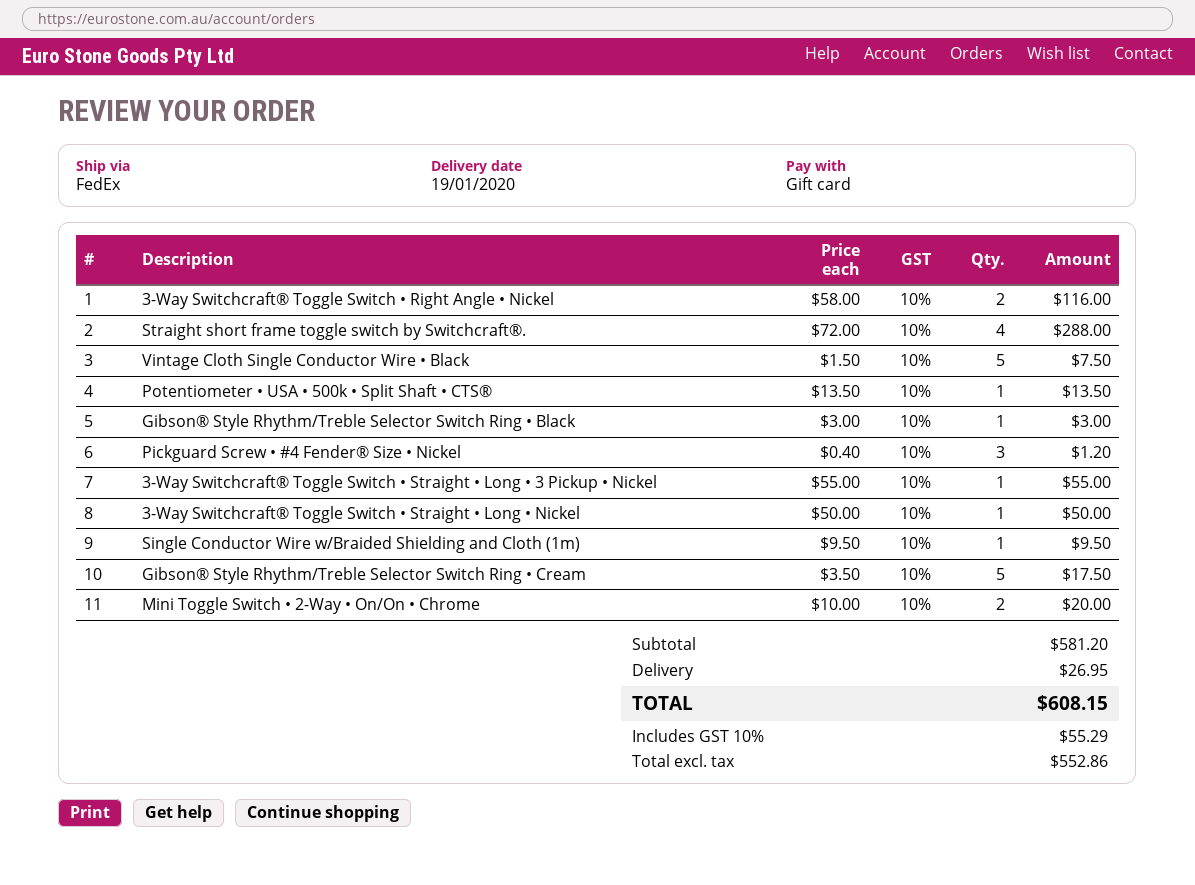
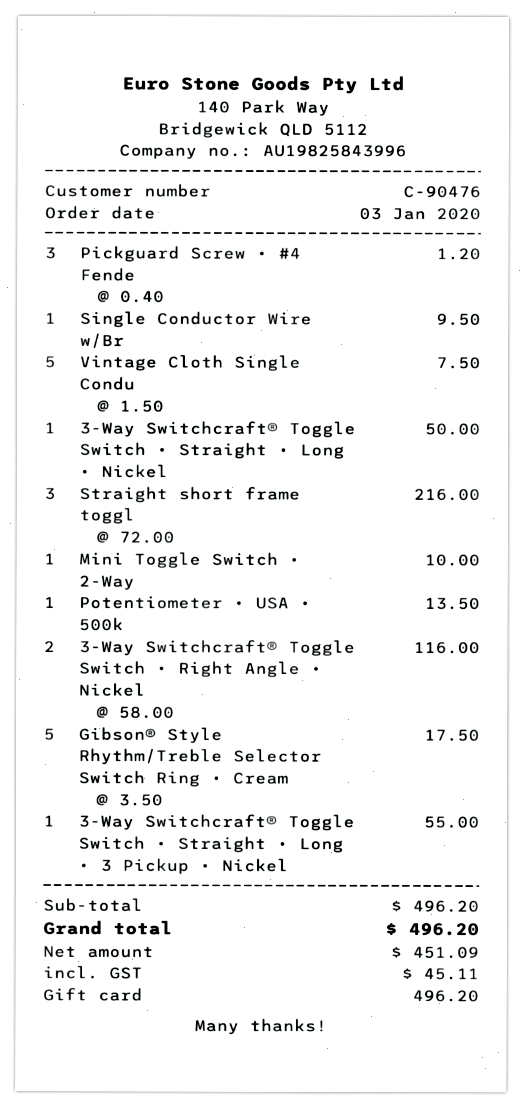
Straight short frame toggle switch by Switchcraft®.: 4 x 72.00 = 288.00 -> 3 x 72.00 = 216.00
Gibson® Style Rhythm/Treble Selector Switch Ring • Black: 1 x 3.00 = 3.00 -> none
Mini Toggle Switch • 2-Way • On/On • Chrome: 2 x 10.00 = 20.00 -> 1 x 10.00 = 10.00
subtotal: 581.20 -> 496.20
shipping: 26.95 -> none
net: 552.86 -> 451.09
tax: 55.29 -> 45.11
total: 608.15 -> 496.20

